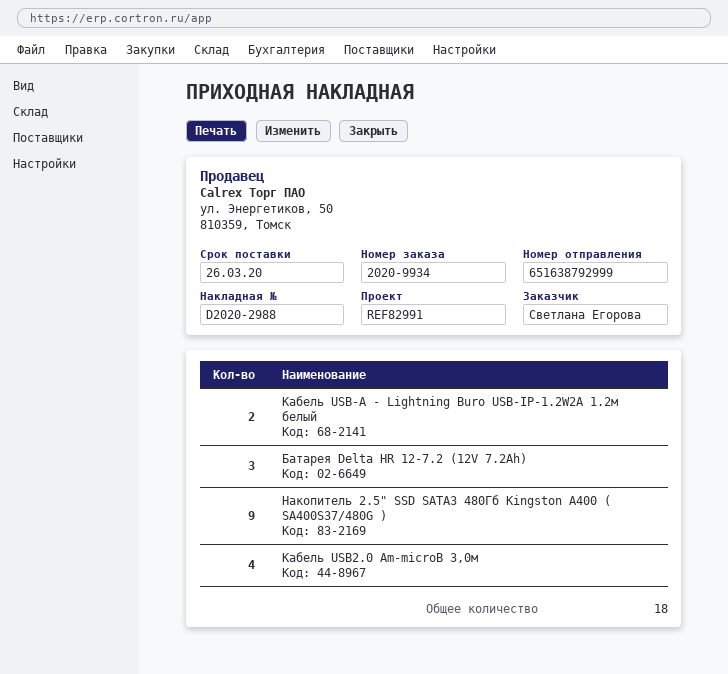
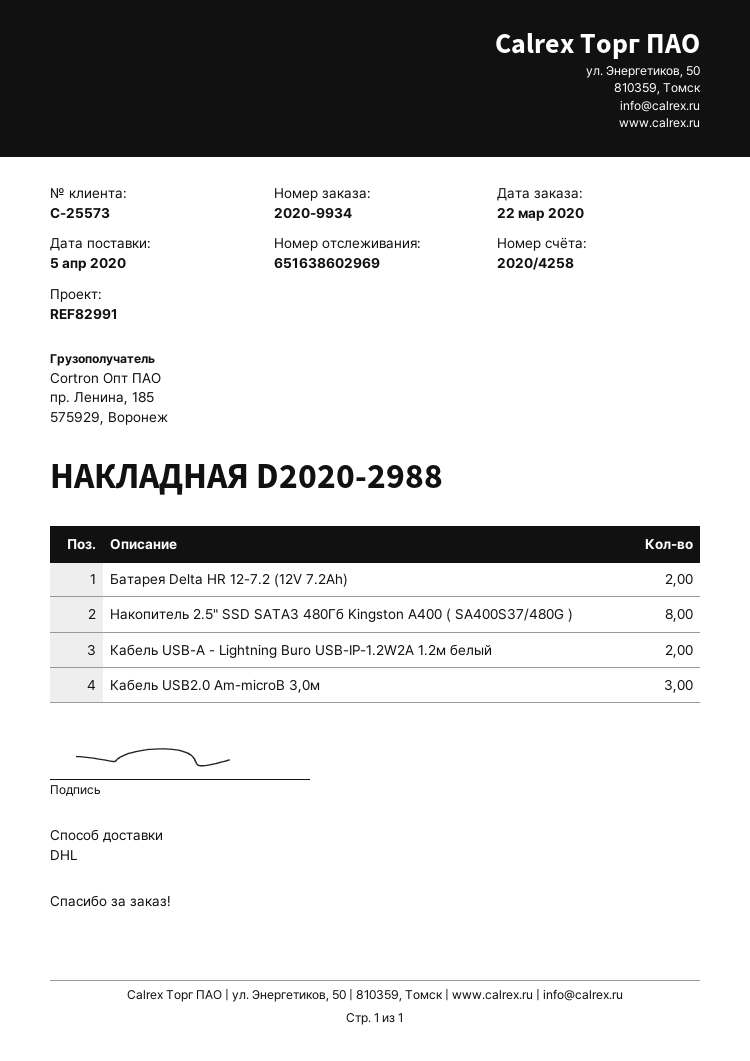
delivery date: 2020-03-26 -> 2020-04-05
tracking number: 651638792999 -> 651638602969
Батарея Delta HR 12-7.2 (12V 7.2Ah): 3 -> 2
Накопитель 2.5" SSD SATA3 480Гб Kingston A400 ( SA400S37/480G ): 9 -> 8
Кабель USB2.0 Am-microB 3,0м: 4 -> 3

